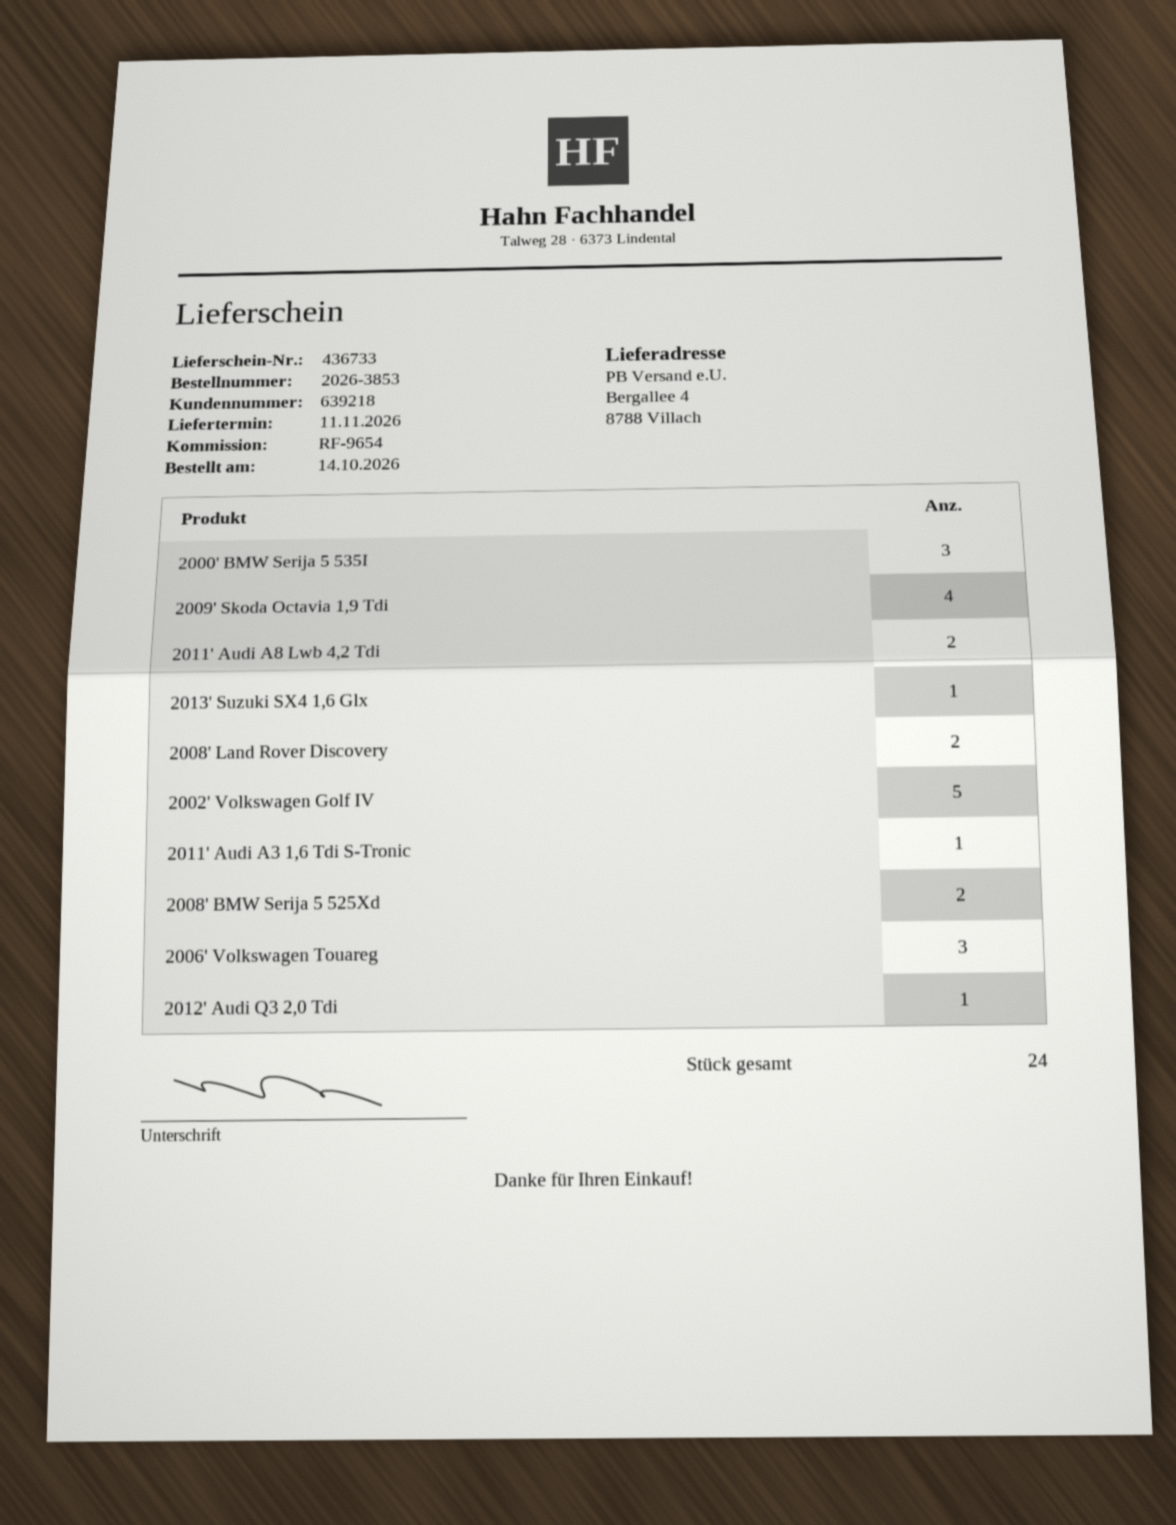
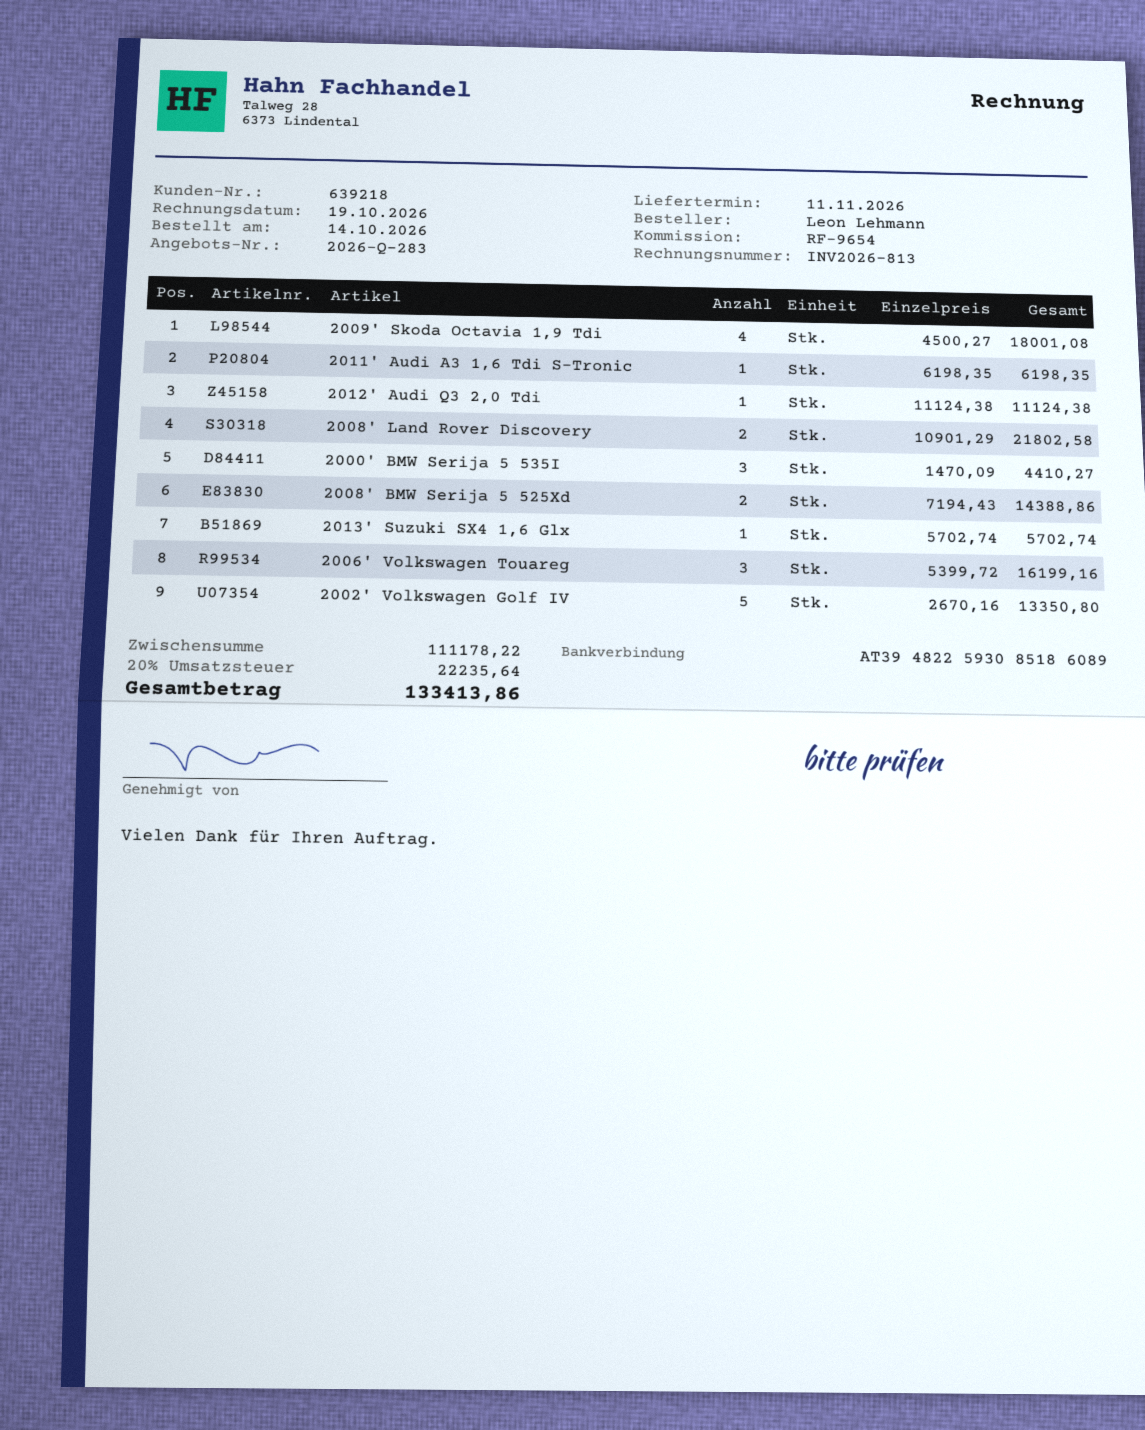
2011' Audi A8 Lwb 4,2 Tdi: 2 -> none

